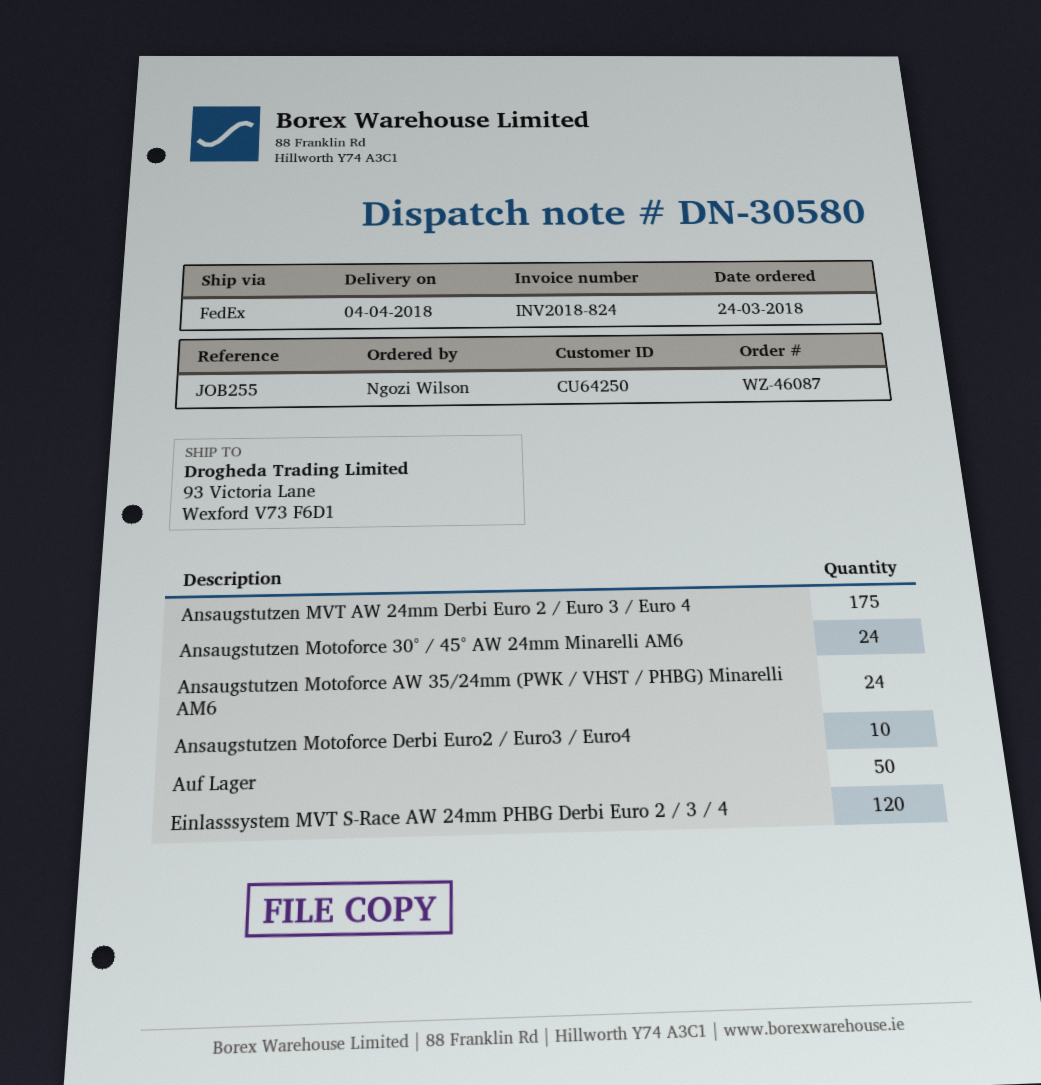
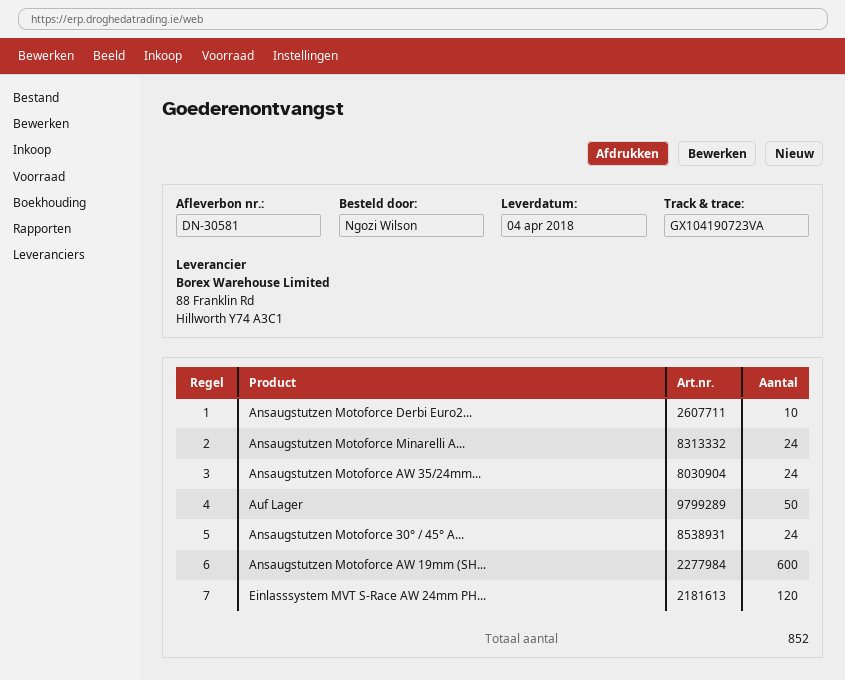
delivery note number: DN-30580 -> DN-30581
Ansaugstutzen MVT AW 24mm Derbi Euro 2 / Euro 3 / Euro 4: 175 -> none
Ansaugstutzen Motoforce Minarelli A...: none -> 24
Ansaugstutzen Motoforce AW 19mm (SH...: none -> 600

